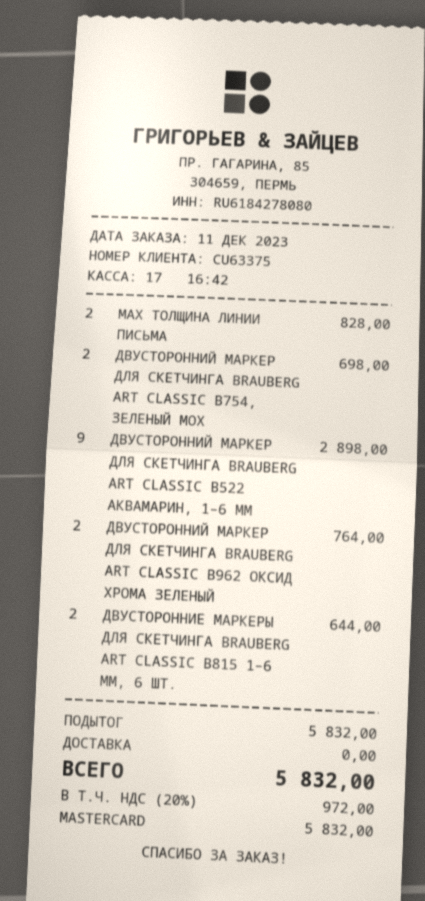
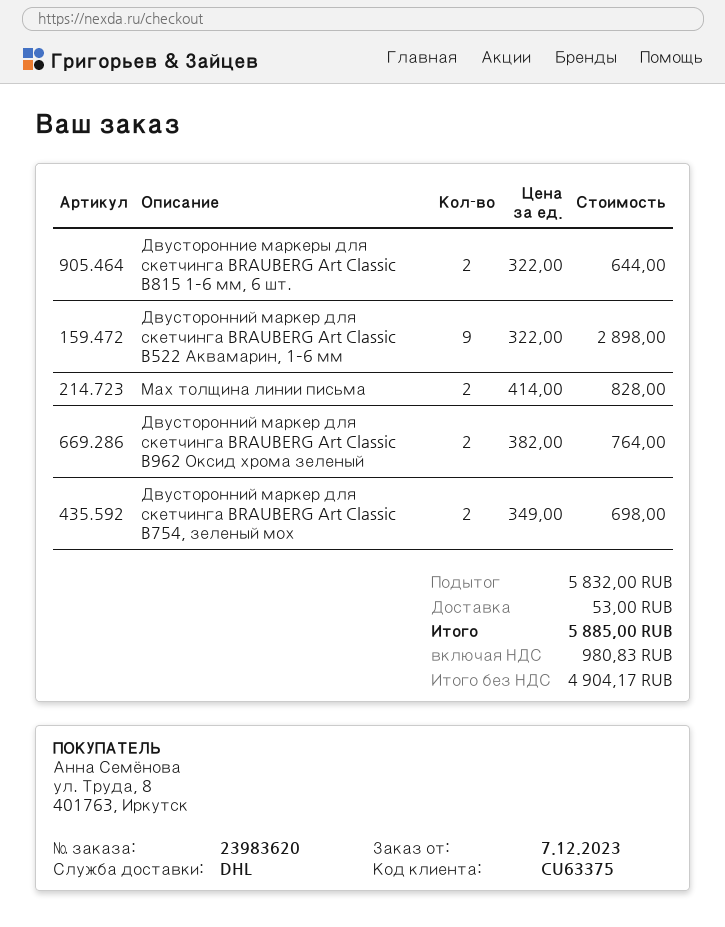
order date: 2023-12-11 -> 2023-12-07
shipping: 0.00 -> 53.00
tax: 972.00 -> 980.83
total: 5832.00 -> 5885.00

